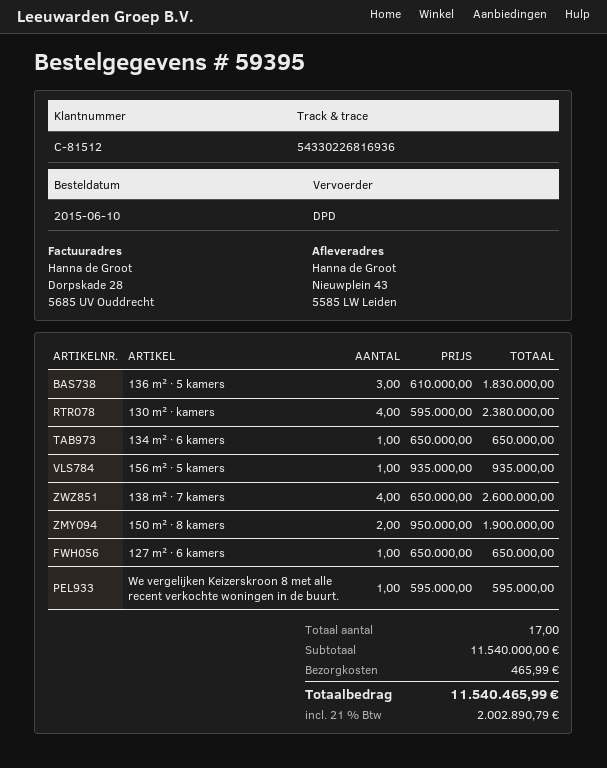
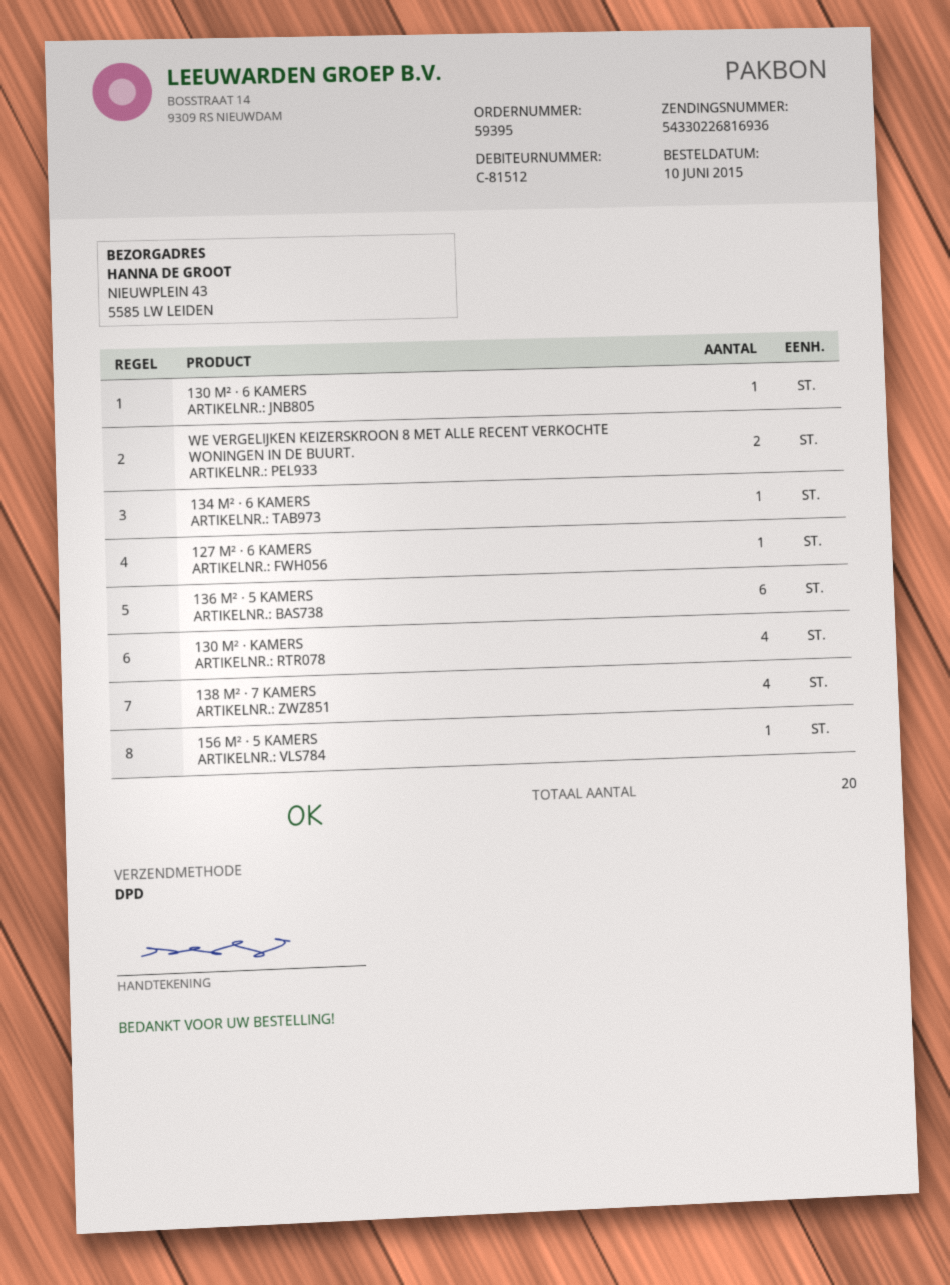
136 m² · 5 kamers: 3 -> 6
150 m² · 8 kamers: 2 -> none
We vergelijken Keizerskroon 8 met alle recent verkochte woningen in de buurt.: 1 -> 2
130 M² · 6 KAMERS: none -> 1
total quantity: 17 -> 20

